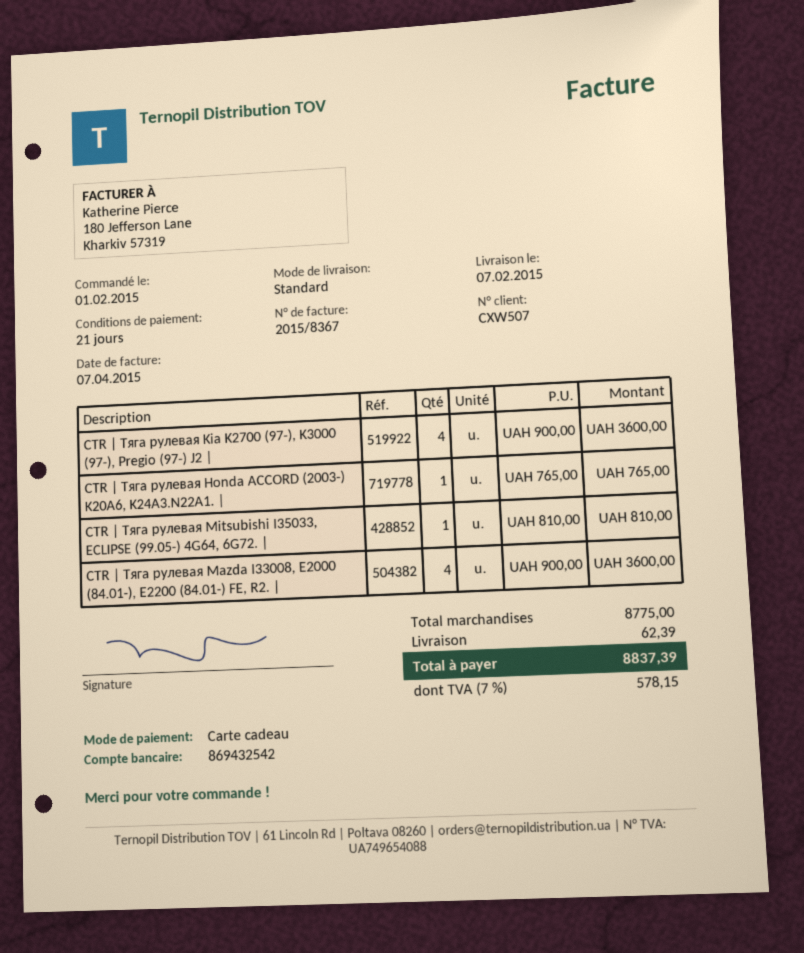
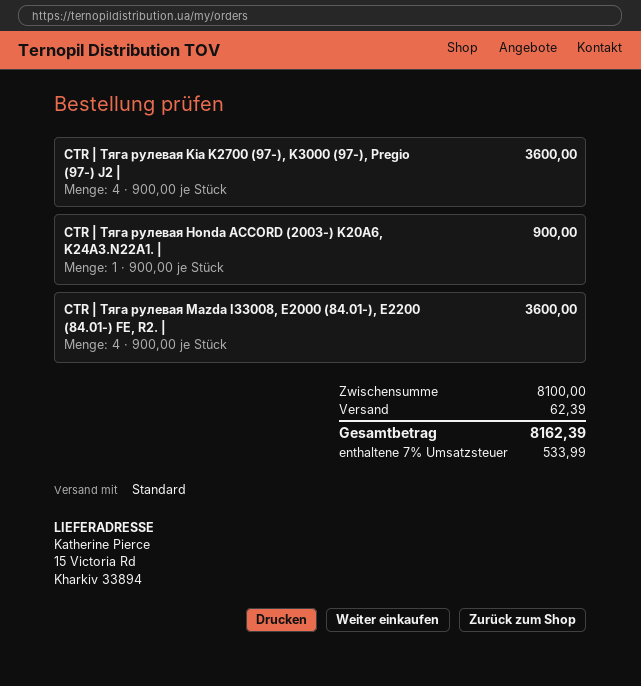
CTR | Тяга рулевая Honda ACCORD (2003-) K20A6, K24A3.N22A1. |: 1 x 765.00 = 765.00 -> 1 x 900.00 = 900.00
CTR | Тяга рулевая Mitsubishi I35033, ECLIPSE (99.05-) 4G64, 6G72. |: 1 x 810.00 = 810.00 -> none
subtotal: 8775.00 -> 8100.00
tax: 7% = 578.15 -> 7% = 533.99
total: 8837.39 -> 8162.39

